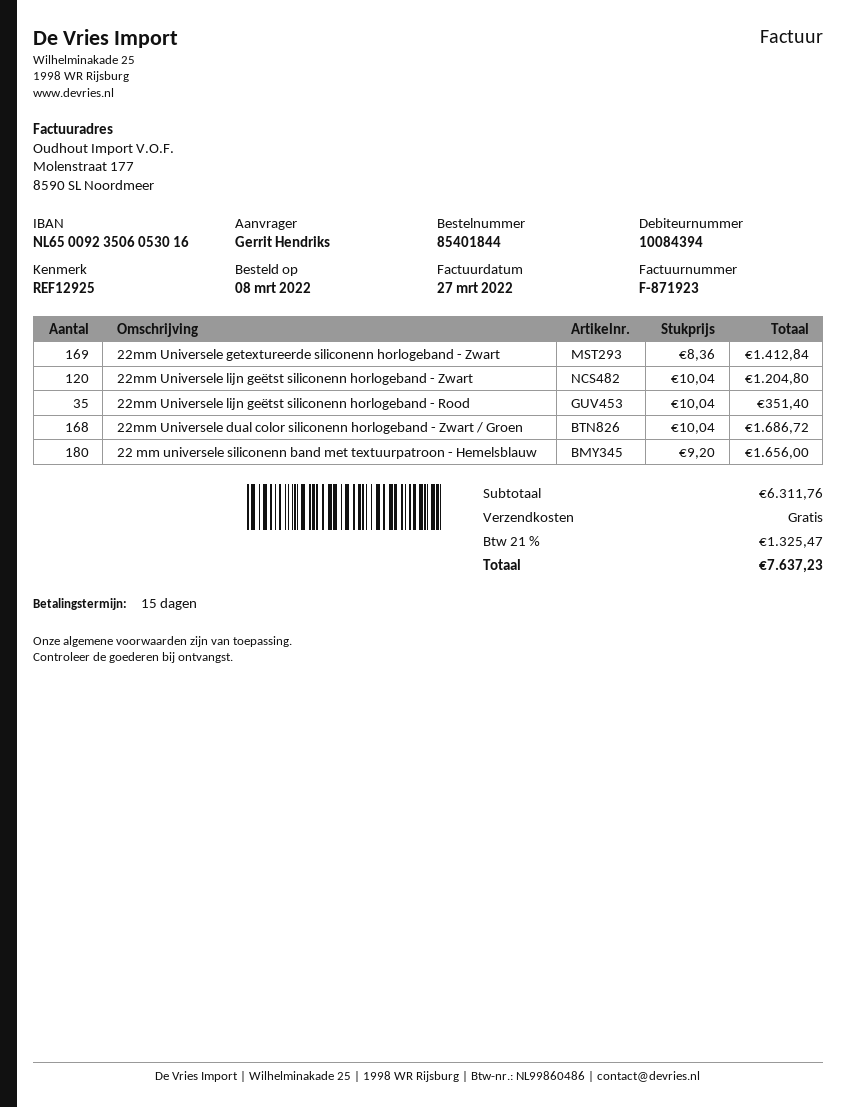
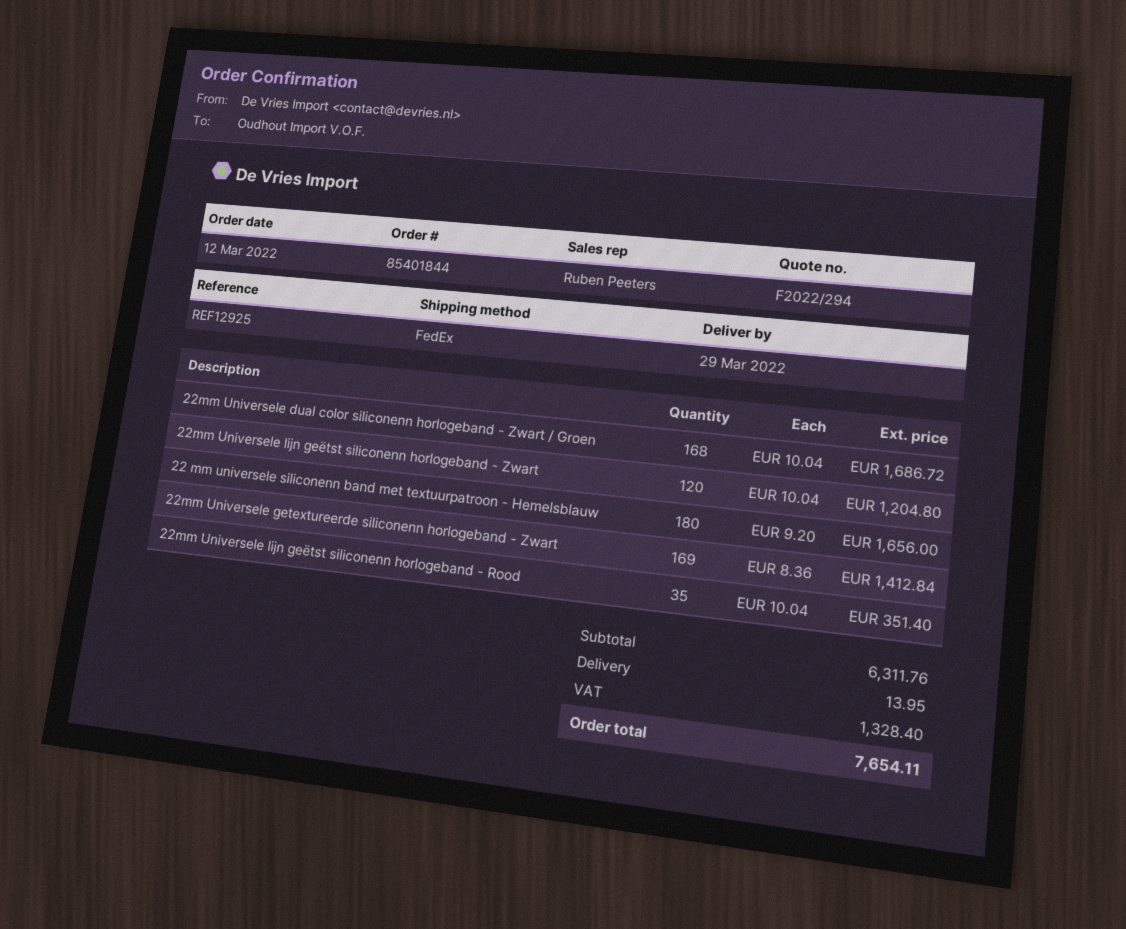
order date: 2022-03-08 -> 2022-03-12
shipping: 0.00 -> 13.95
tax: 1325.47 -> 1328.40
total: 7637.23 -> 7654.11

